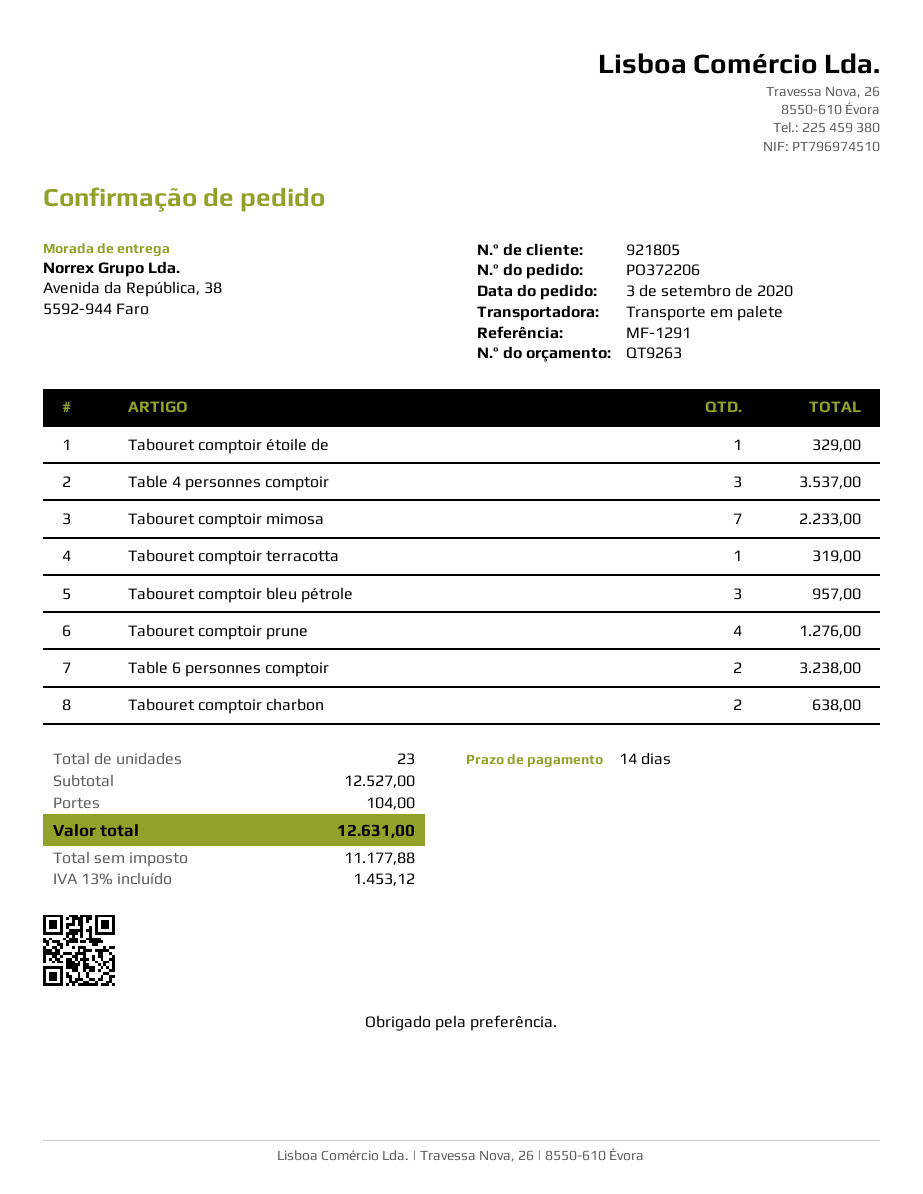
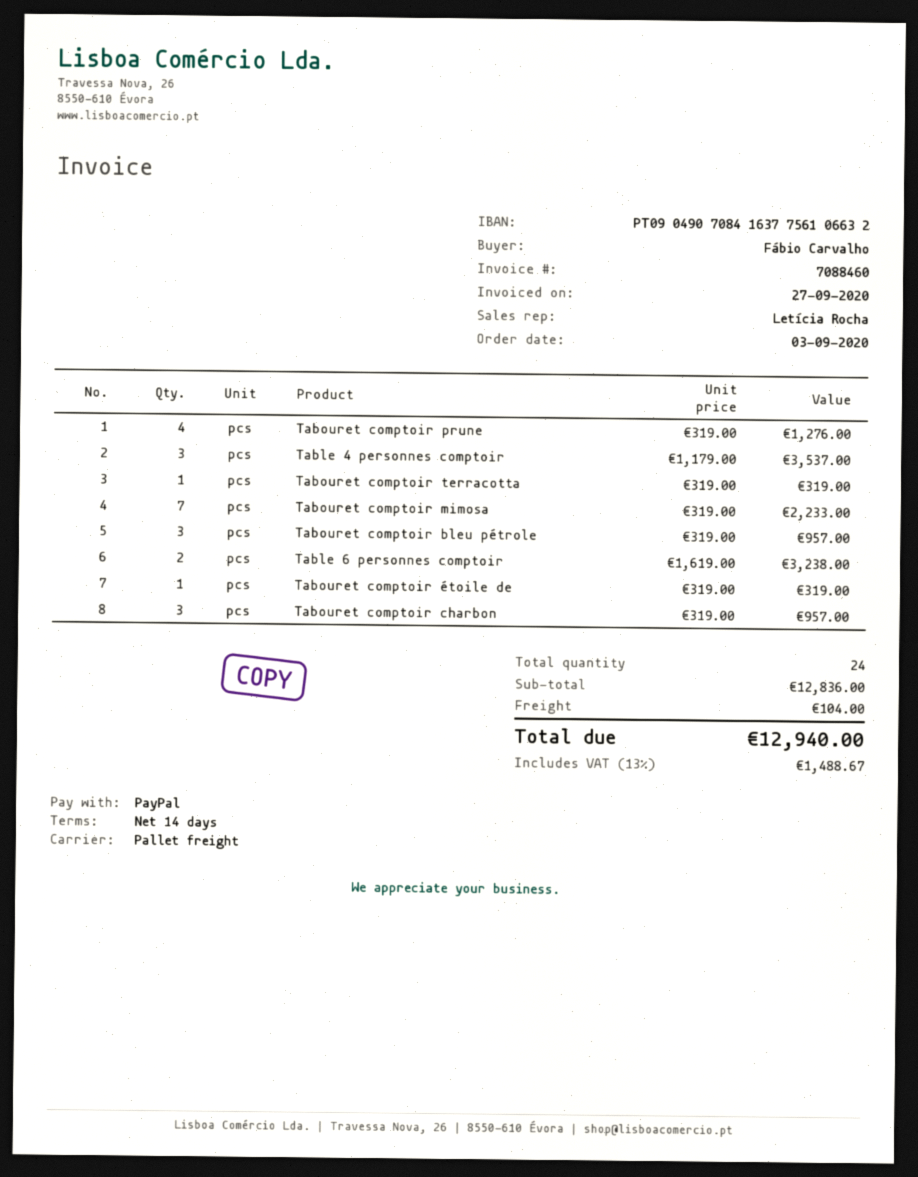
Tabouret comptoir étoile de: 1 for 329.00 -> 1 for 319.00
Tabouret comptoir charbon: 2 for 638.00 -> 3 for 957.00
total quantity: 23 -> 24
subtotal: 12527.00 -> 12836.00
tax: 13% = 1453.12 -> 13% = 1488.67
total: 12631.00 -> 12940.00

